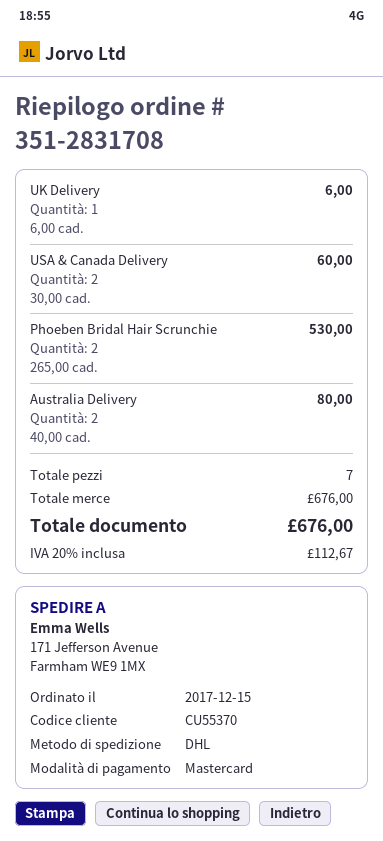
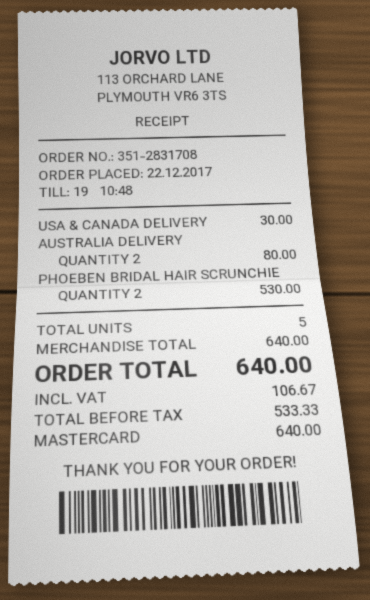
order date: 2017-12-15 -> 2017-12-22
UK Delivery: 1 for 6.00 -> none
USA & Canada Delivery: 2 for 60.00 -> 1 for 30.00
total quantity: 7 -> 5
subtotal: 676.00 -> 640.00
tax: 112.67 -> 106.67
total: 676.00 -> 640.00

